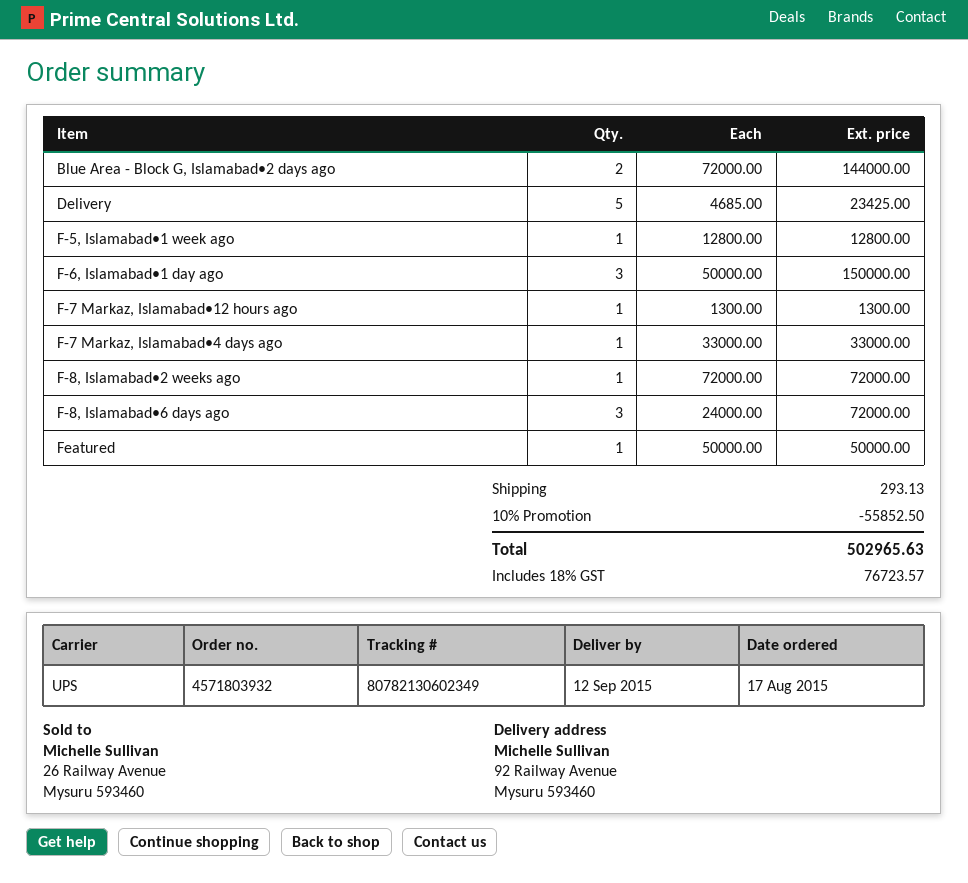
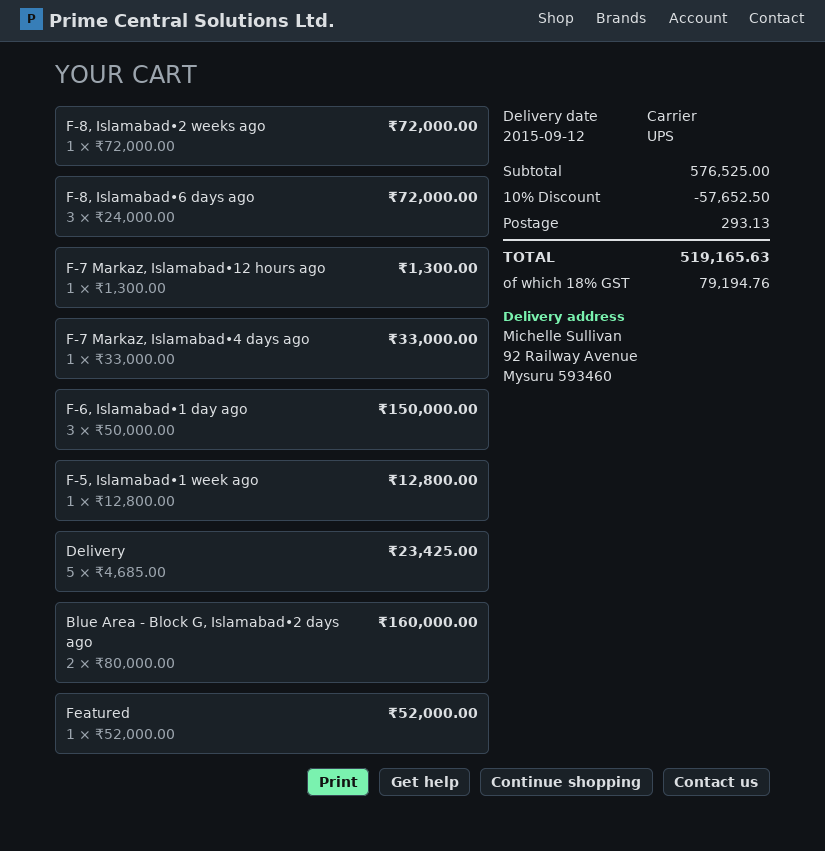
Blue Area - Block G, Islamabad•2 days ago: 2 x 72000.00 = 144000.00 -> 2 x 80000.00 = 160000.00
Featured: 1 x 50000.00 = 50000.00 -> 1 x 52000.00 = 52000.00
discount: 10% = 55852.50 -> 10% = 57652.50
tax: 18% = 76723.57 -> 18% = 79194.76
total: 502965.63 -> 519165.63

